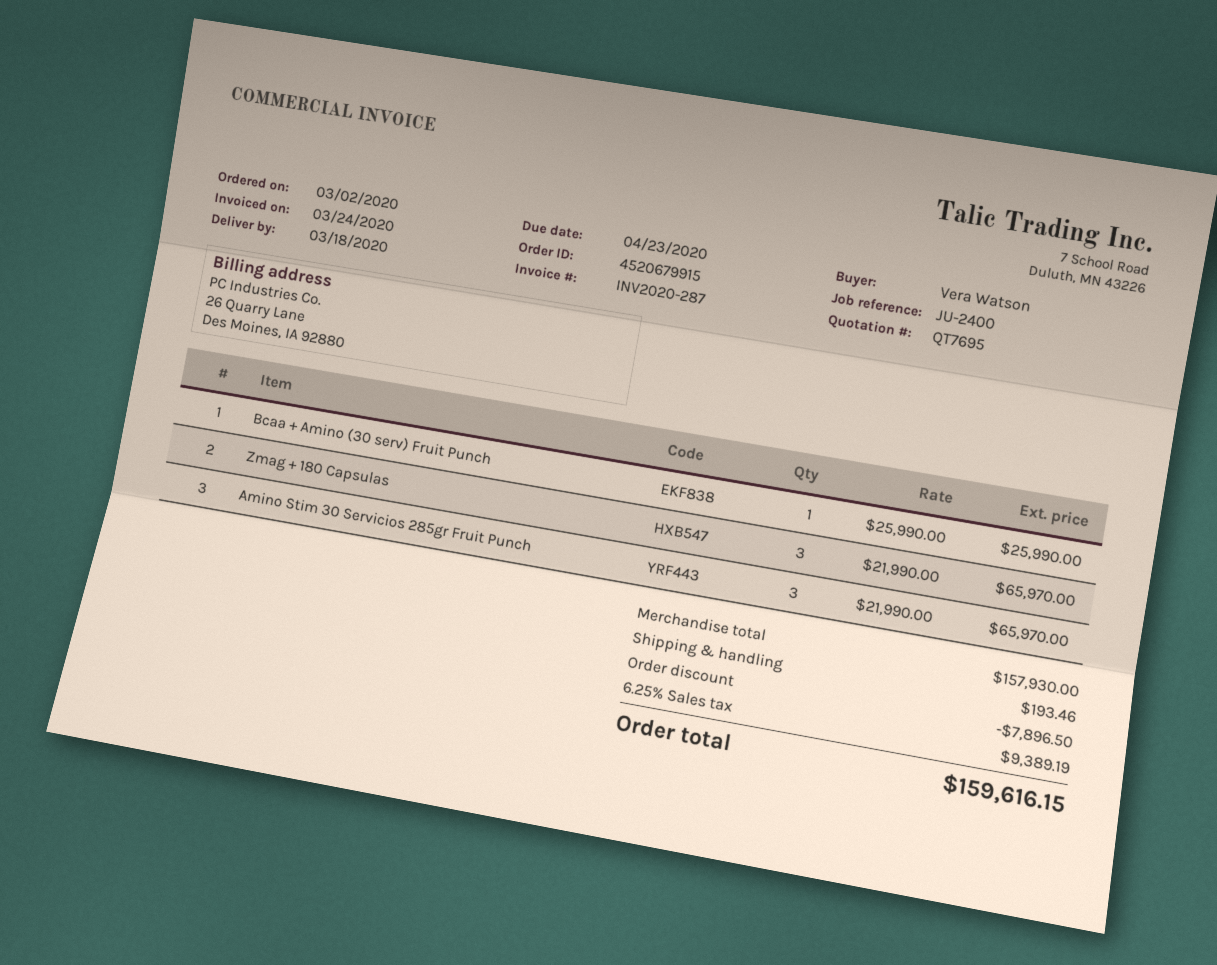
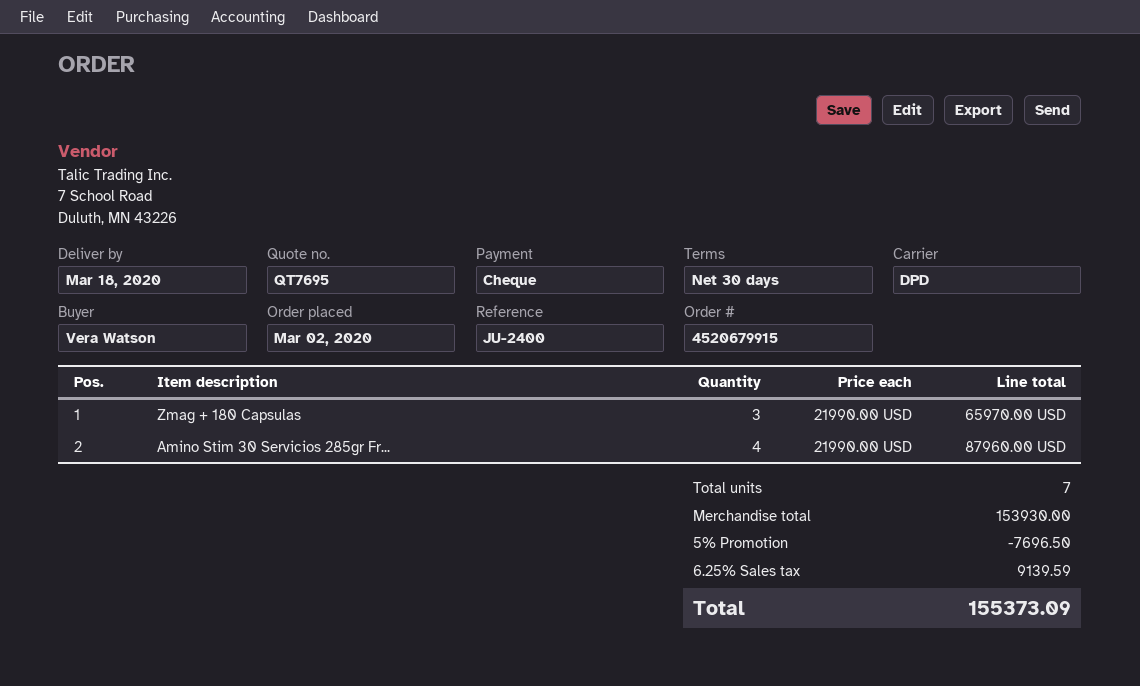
Bcaa + Amino (30 serv) Fruit Punch: 1 x 25990.00 = 25990.00 -> none
Amino Stim 30 Servicios 285gr Fruit Punch: 3 x 21990.00 = 65970.00 -> 4 x 21990.00 = 87960.00
subtotal: 157930.00 -> 153930.00
discount: 7896.50 -> 7696.50
shipping: 193.46 -> none
tax: 6.25% = 9389.19 -> 6.25% = 9139.59
total: 159616.15 -> 155373.09

